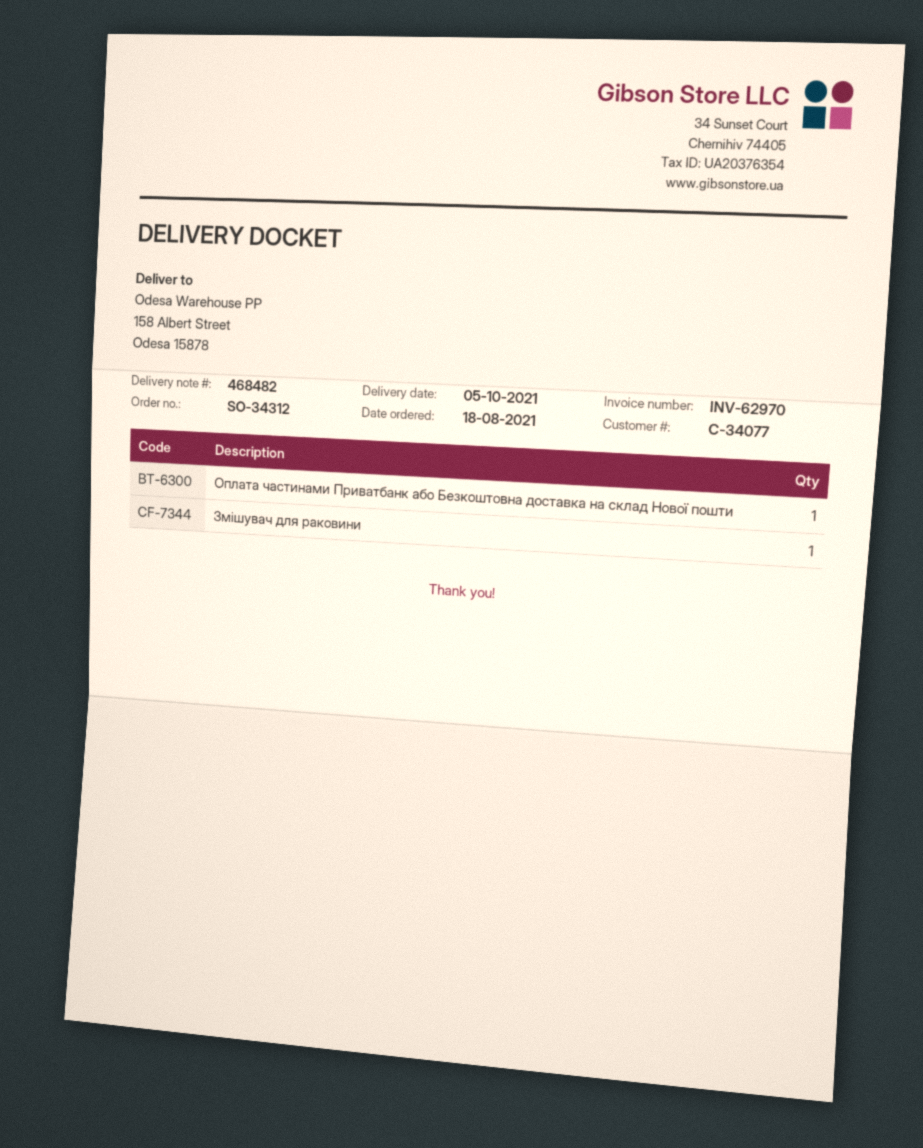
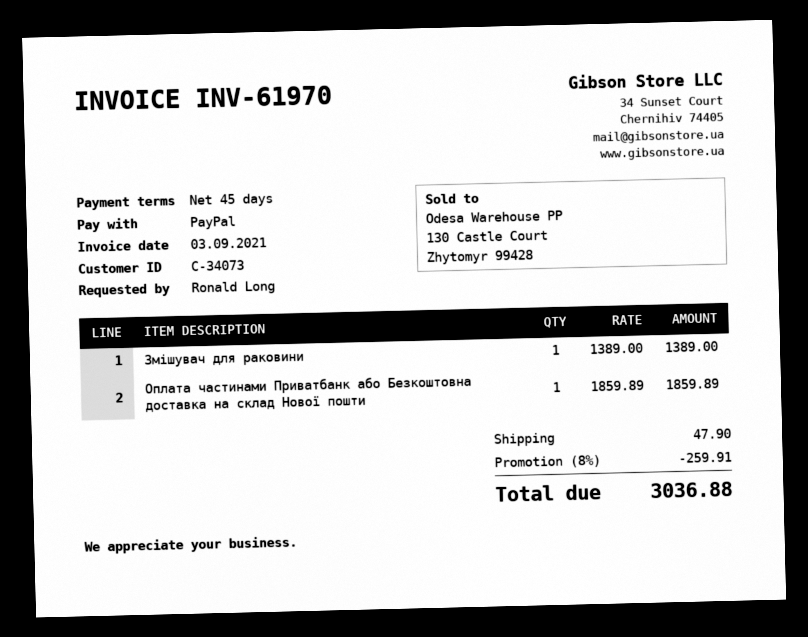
invoice number: INV-62970 -> INV-61970
customer number: C-34077 -> C-34073

